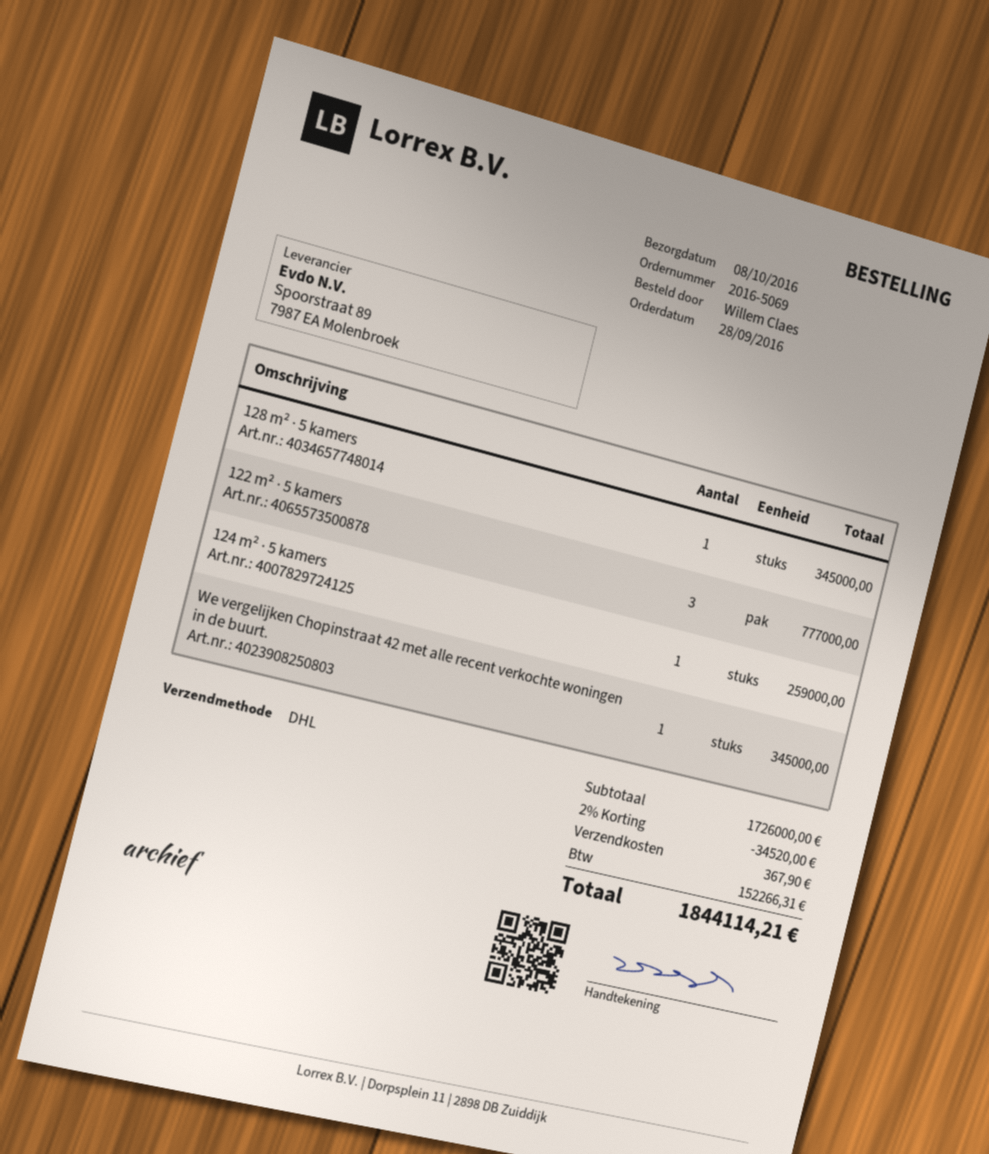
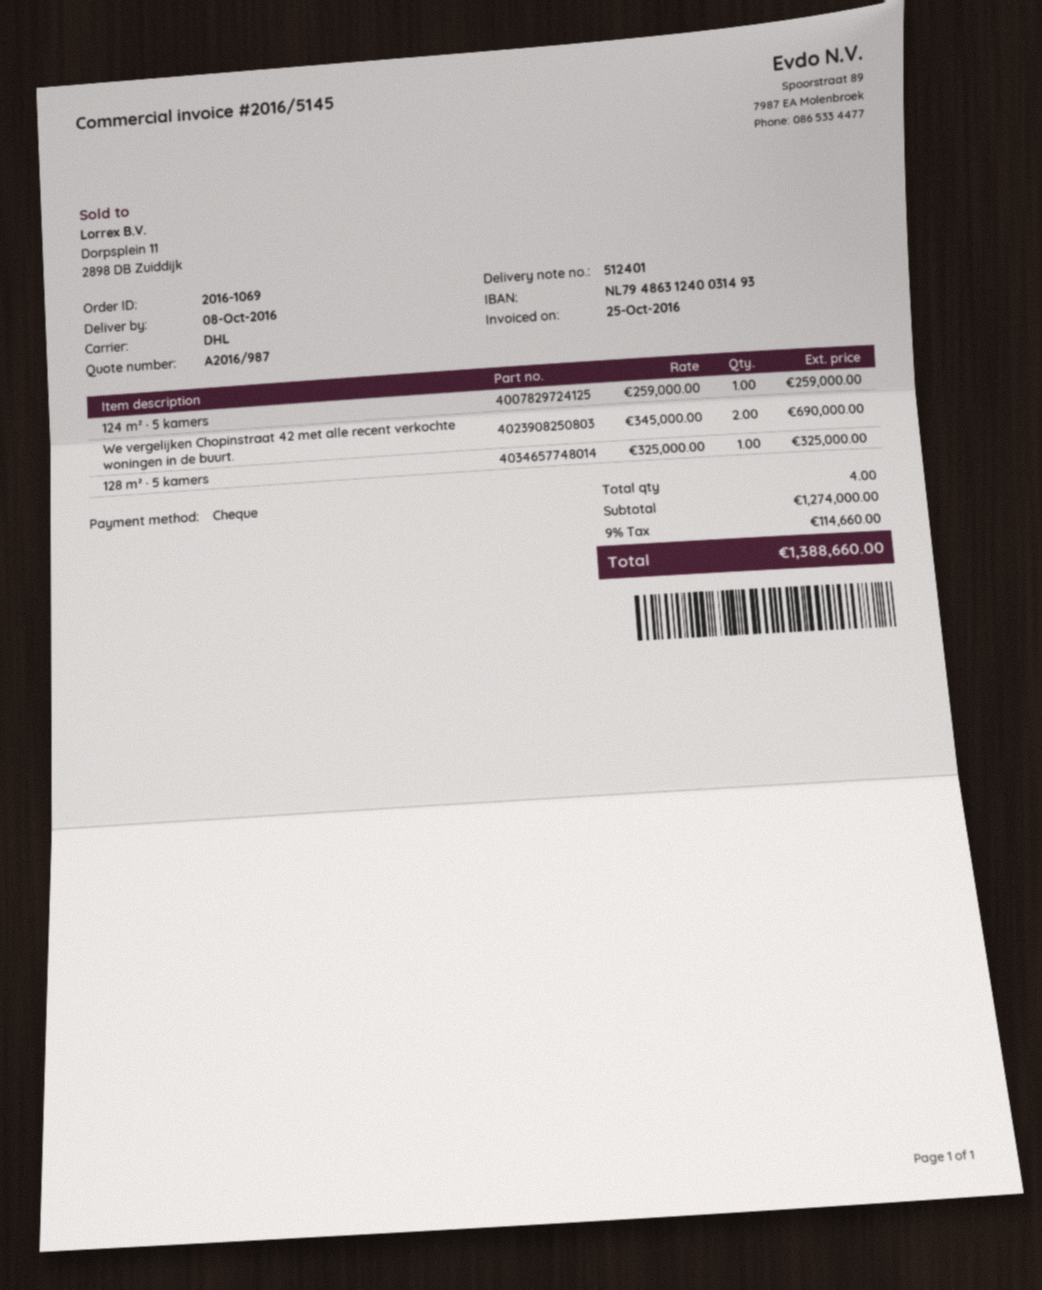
order number: 2016-5069 -> 2016-1069
128 m² · 5 kamers: 1 for 345000.00 -> 1 for 325000.00
122 m² · 5 kamers: 3 for 777000.00 -> none
We vergelijken Chopinstraat 42 met alle recent verkochte woningen in de buurt.: 1 for 345000.00 -> 2 for 690000.00
subtotal: 1726000.00 -> 1274000.00
discount: 2% = 34520.00 -> none
shipping: 367.90 -> none
tax: 152266.31 -> 114660.00
total: 1844114.21 -> 1388660.00

